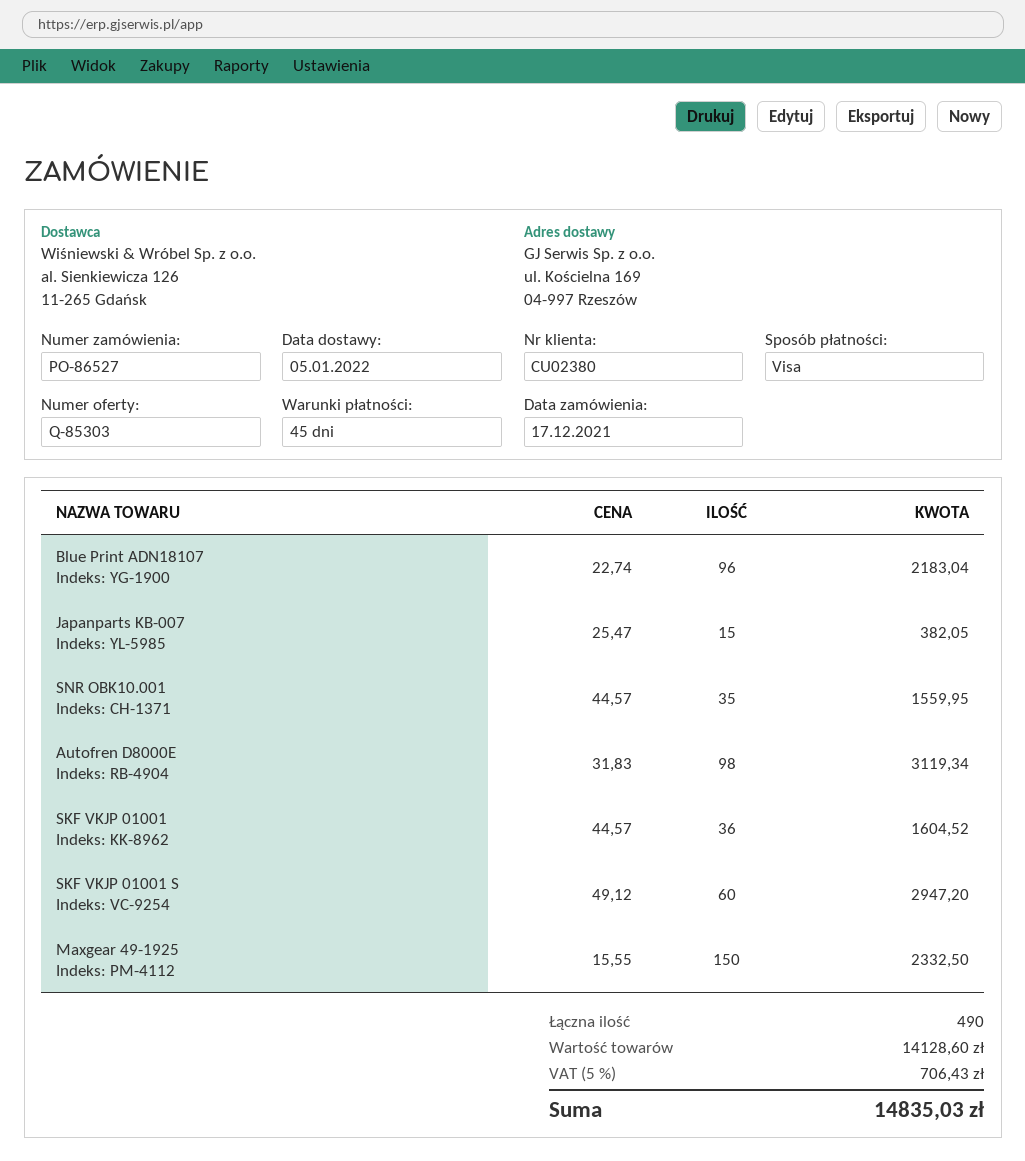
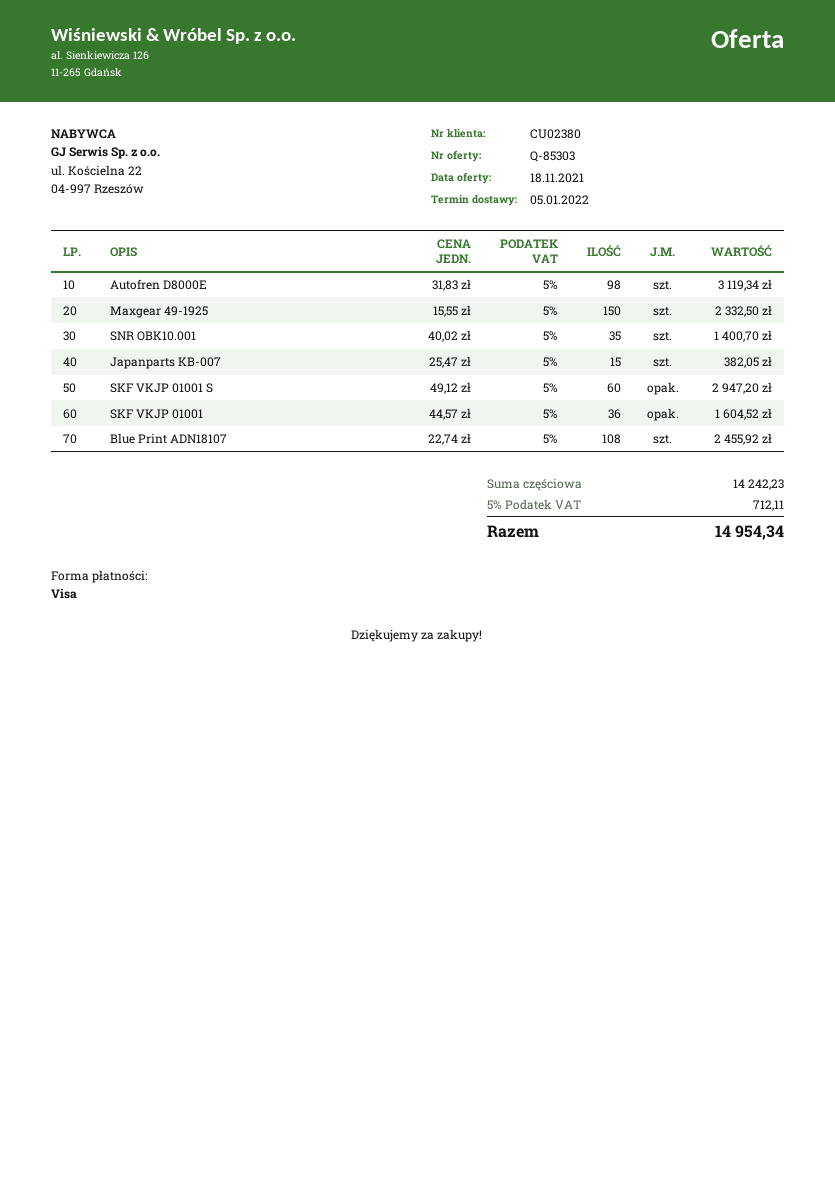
Blue Print ADN18107: 96 x 22.74 = 2183.04 -> 108 x 22.74 = 2455.92
SNR OBK10.001: 35 x 44.57 = 1559.95 -> 35 x 40.02 = 1400.70
subtotal: 14128.60 -> 14242.23
tax: 5% = 706.43 -> 5% = 712.11
total: 14835.03 -> 14954.34

